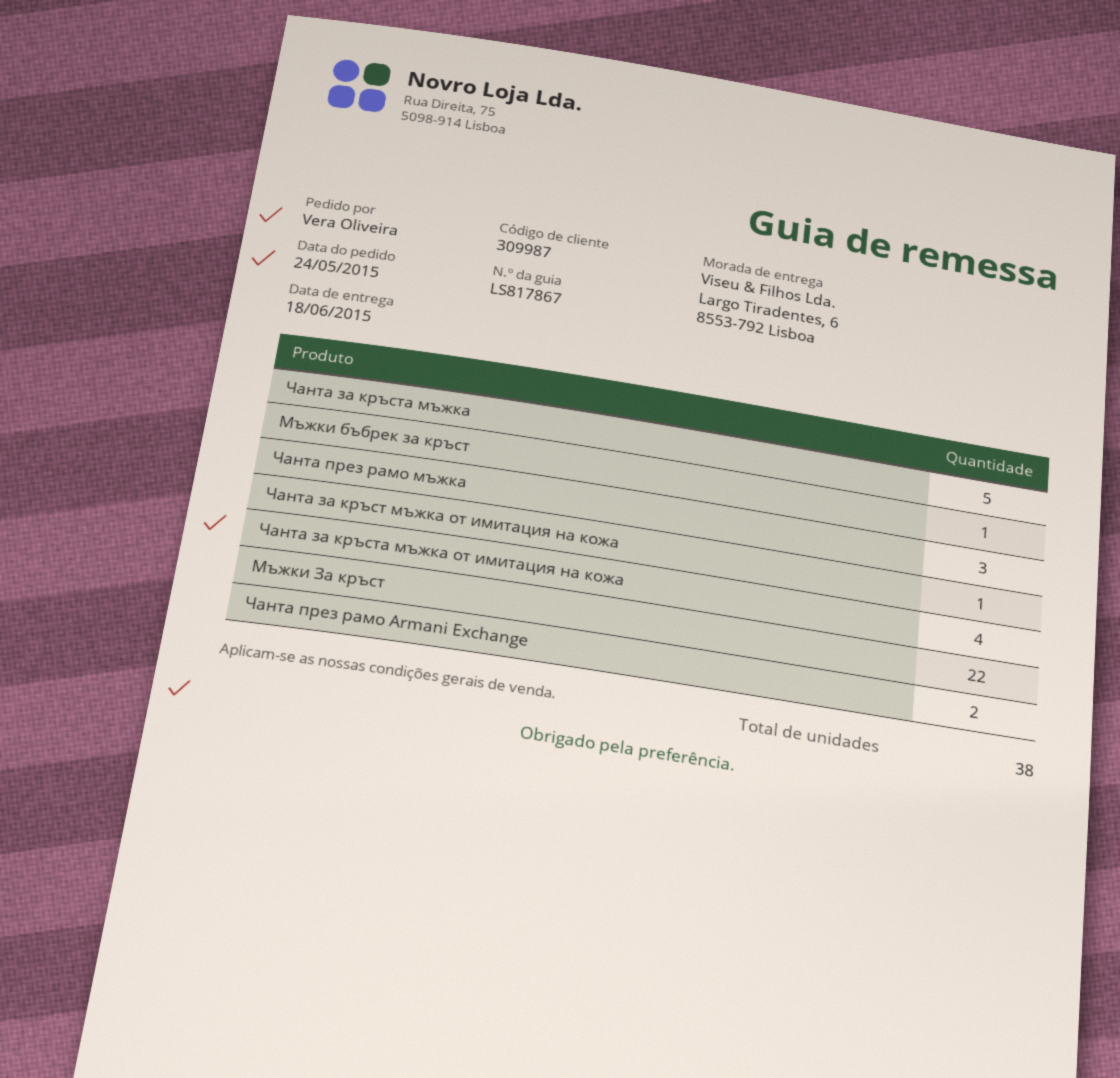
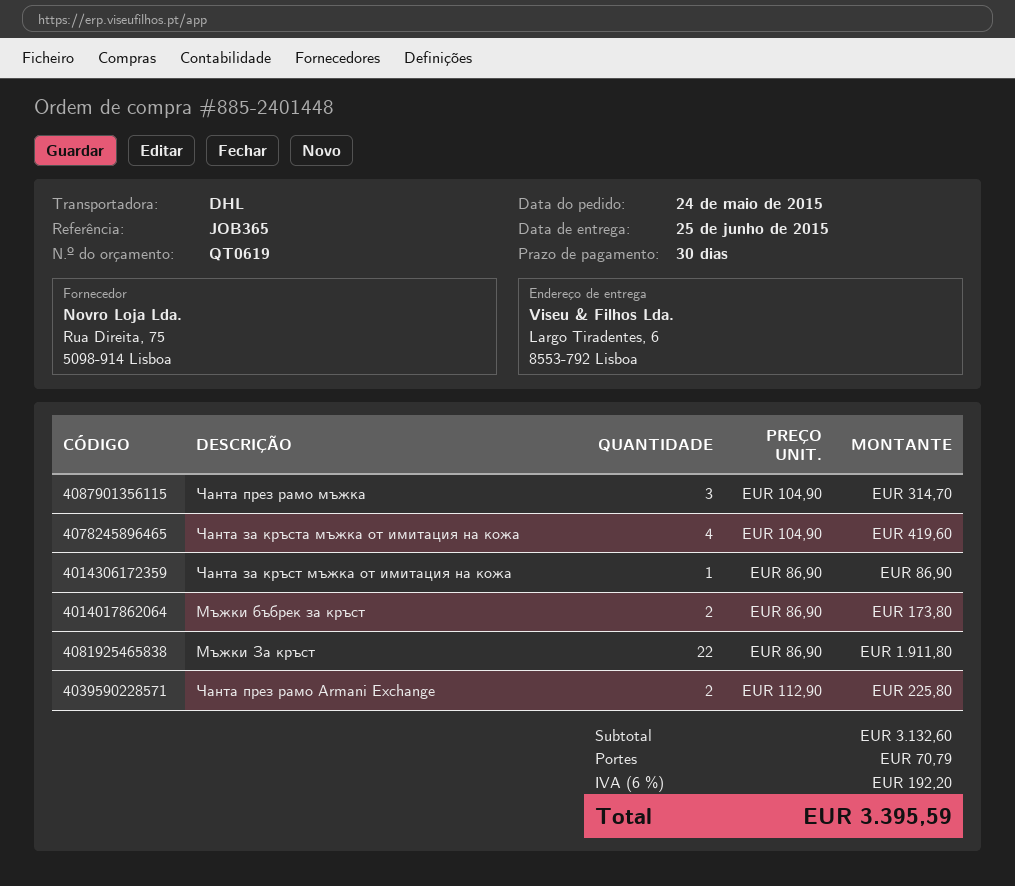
delivery date: 2015-06-18 -> 2015-06-25
Чанта за кръста мъжка: 5 -> none
Мъжки бъбрек за кръст: 1 -> 2

